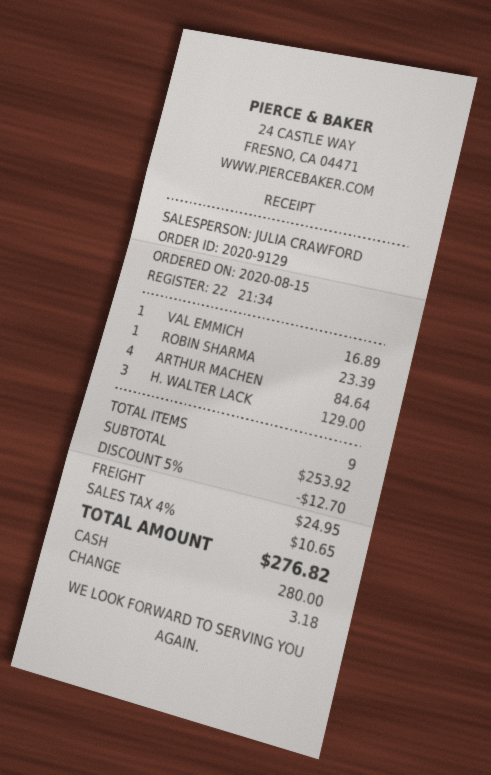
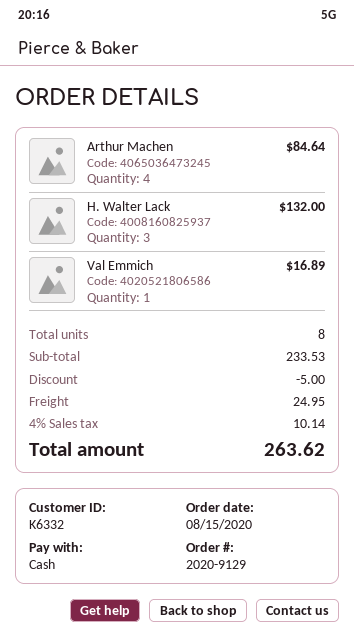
ROBIN SHARMA: 1 for 23.39 -> none
H. WALTER LACK: 3 for 129.00 -> 3 for 132.00
total quantity: 9 -> 8
subtotal: 253.92 -> 233.53
discount: 12.70 -> 5.00
tax: 4% = 10.65 -> 4% = 10.14
total: 276.82 -> 263.62

